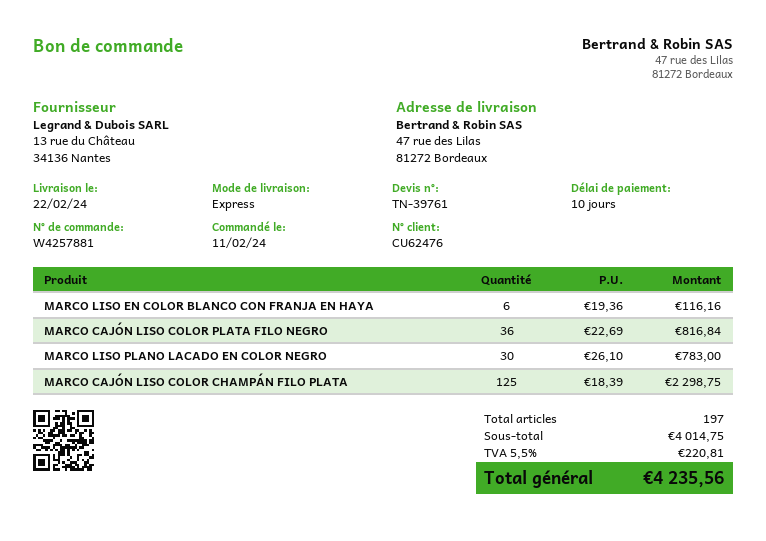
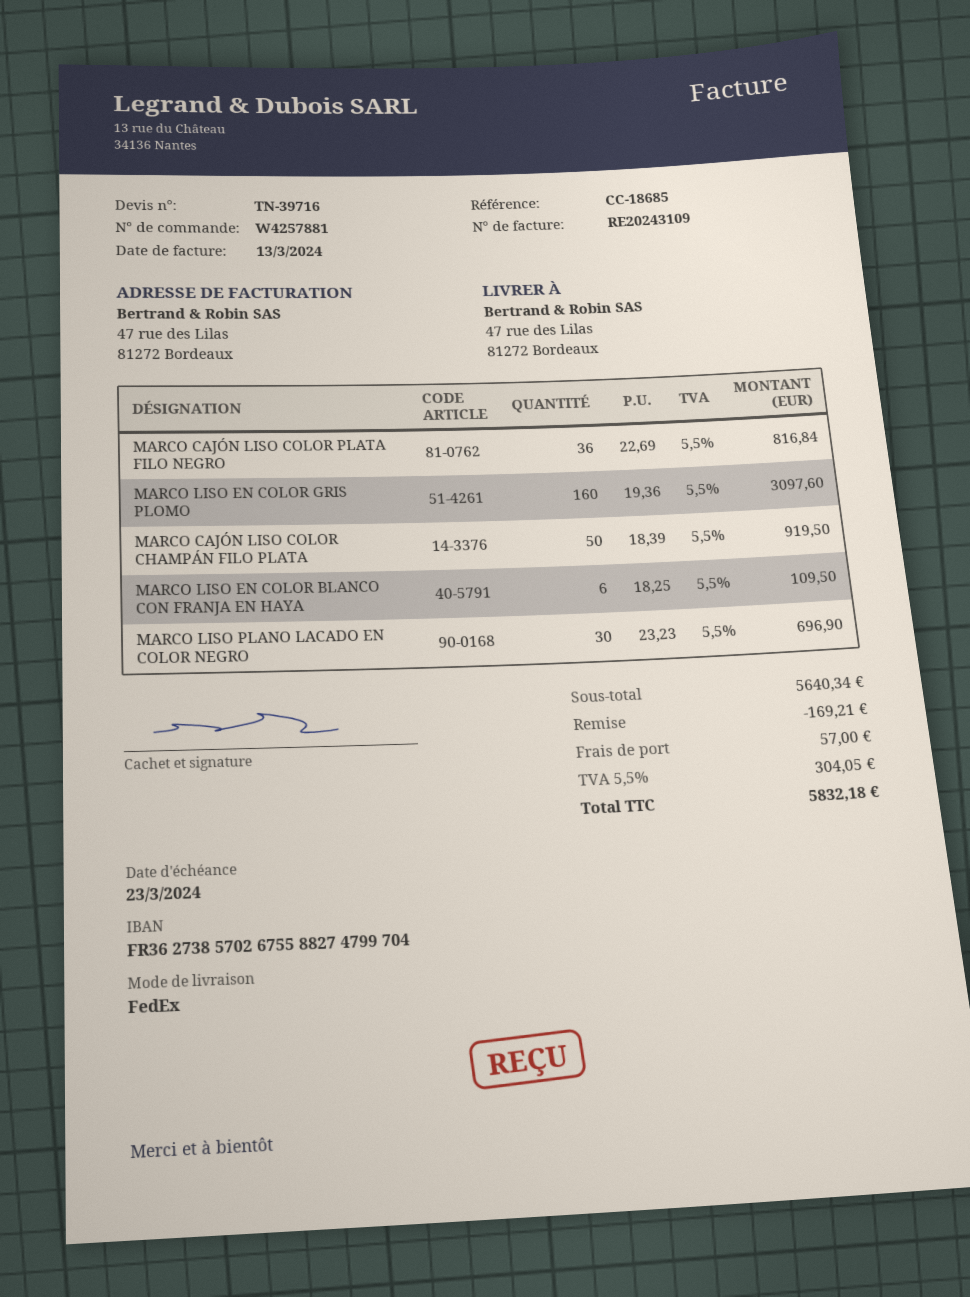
quote number: TN-39761 -> TN-39716
shipping method: express -> FedEx
MARCO LISO EN COLOR BLANCO CON FRANJA EN HAYA: 6 x 19.36 = 116.16 -> 6 x 18.25 = 109.50
MARCO LISO PLANO LACADO EN COLOR NEGRO: 30 x 26.10 = 783.00 -> 30 x 23.23 = 696.90
MARCO CAJÓN LISO COLOR CHAMPÁN FILO PLATA: 125 x 18.39 = 2298.75 -> 50 x 18.39 = 919.50
MARCO LISO EN COLOR GRIS PLOMO: none -> 160 x 19.36 = 3097.60
subtotal: 4014.75 -> 5640.34
discount: none -> 169.21
shipping: none -> 57.00
tax: 5.5% = 220.81 -> 5.5% = 304.05
total: 4235.56 -> 5832.18

